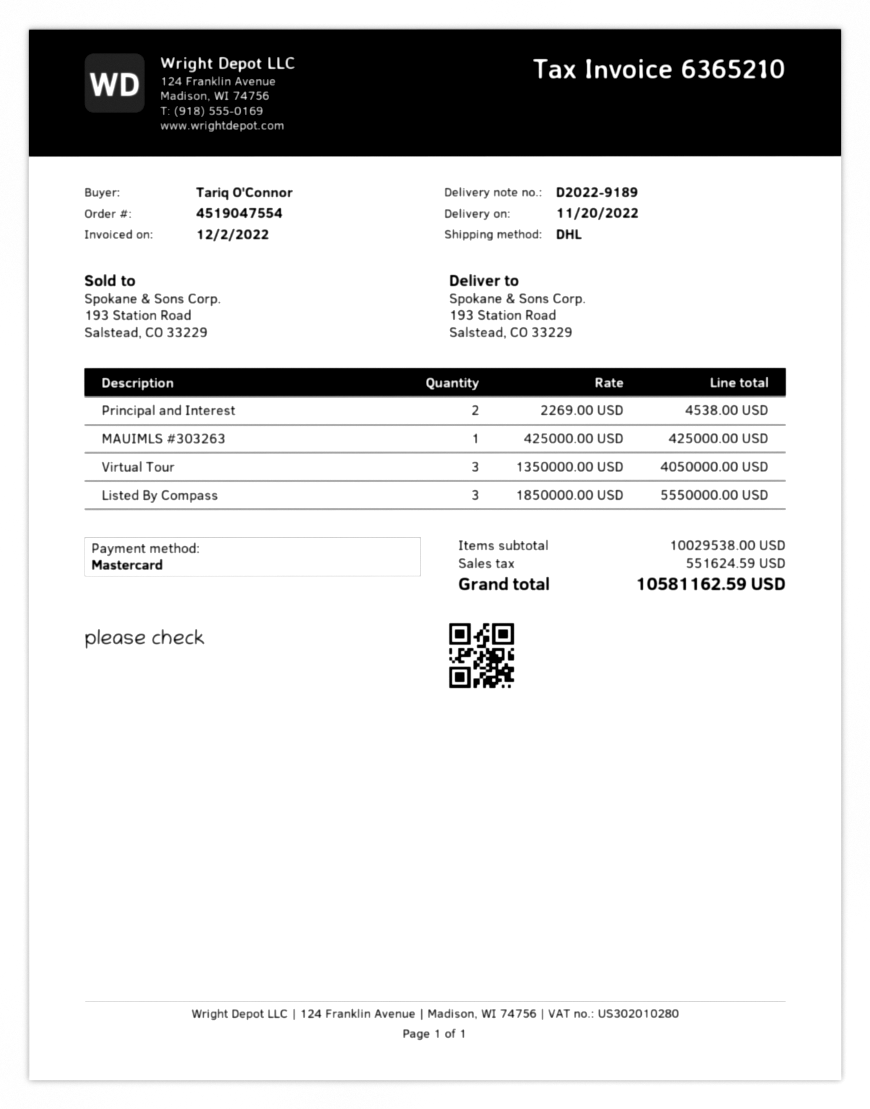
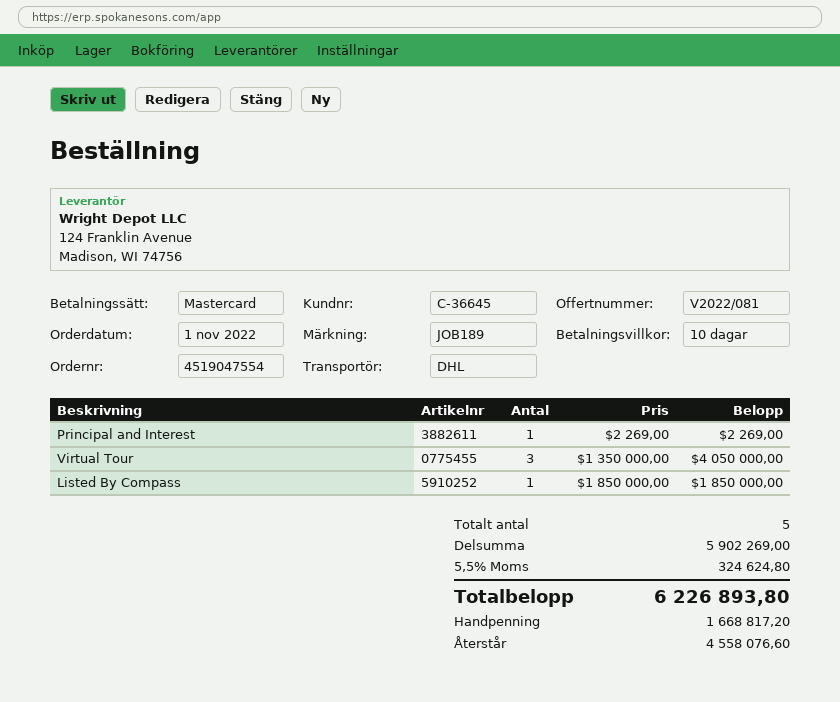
Principal and Interest: 2 x 2269.00 = 4538.00 -> 1 x 2269.00 = 2269.00
MAUIMLS #303263: 1 x 425000.00 = 425000.00 -> none
Listed By Compass: 3 x 1850000.00 = 5550000.00 -> 1 x 1850000.00 = 1850000.00
subtotal: 10029538.00 -> 5902269.00
tax: 551624.59 -> 324624.80
total: 10581162.59 -> 6226893.80

